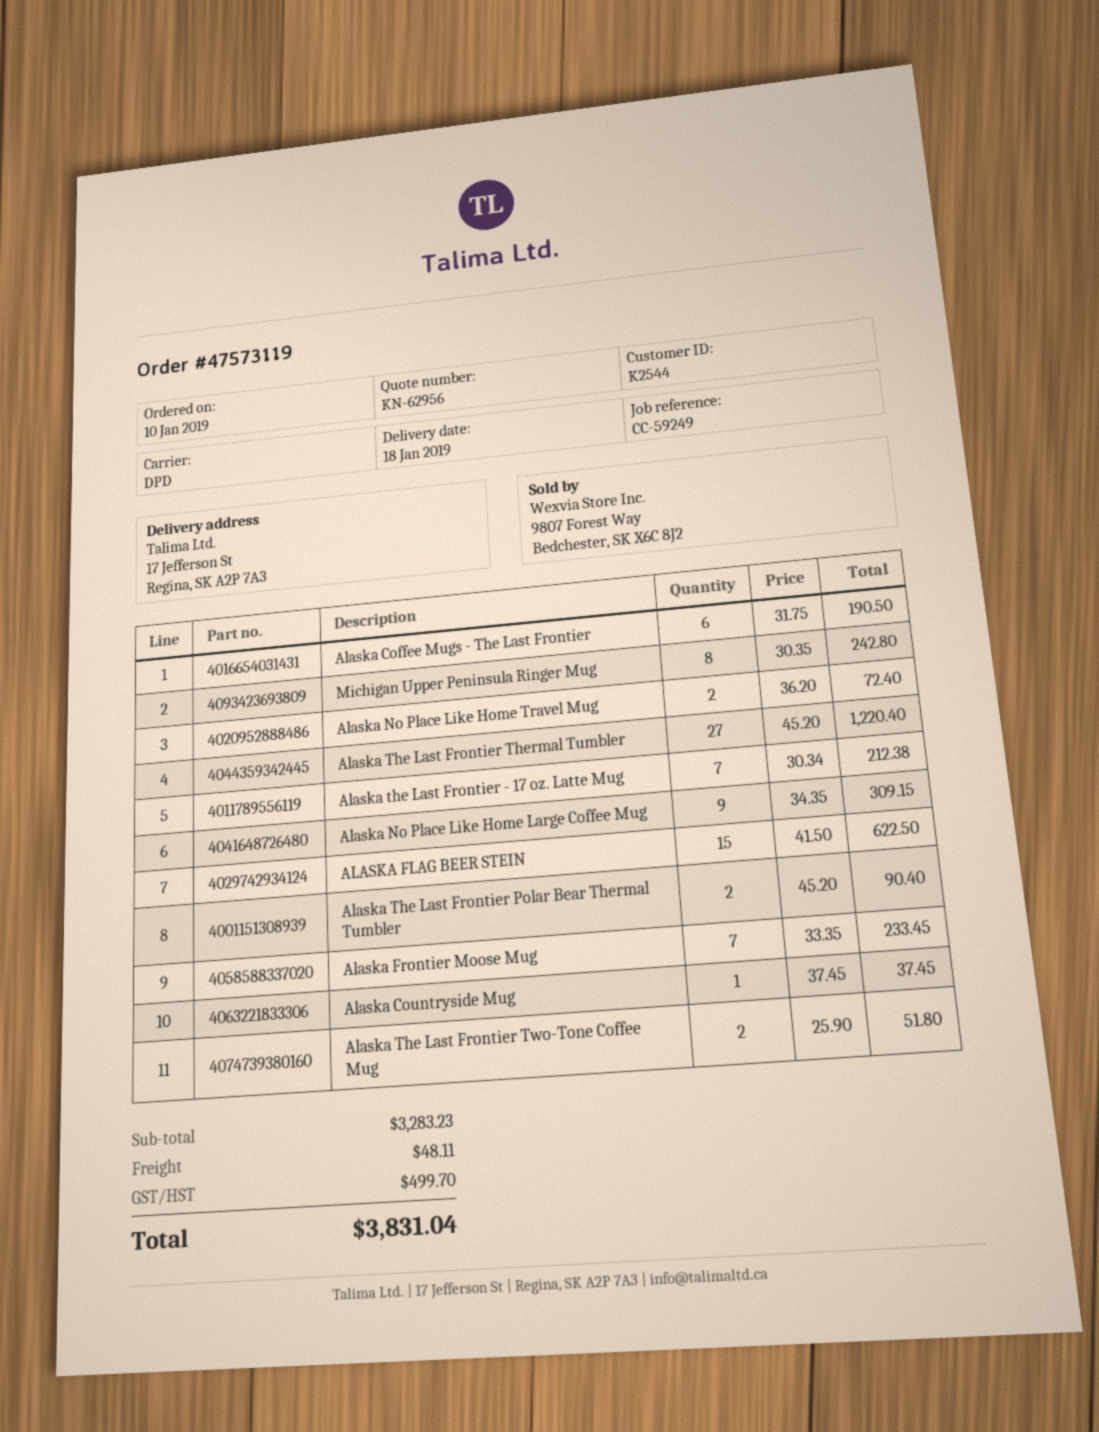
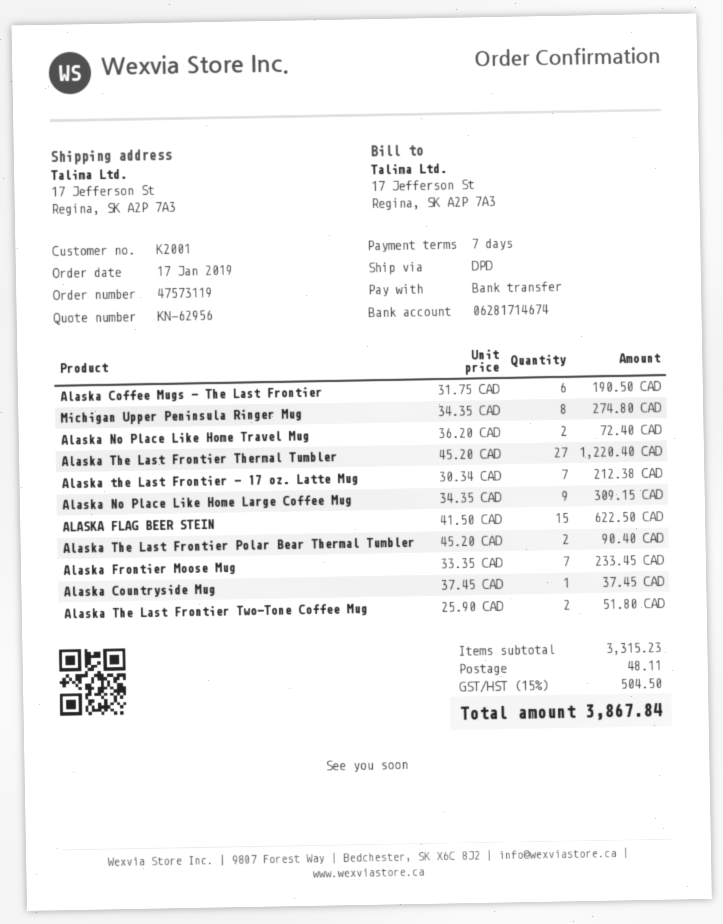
order date: 2019-01-10 -> 2019-01-17
customer number: K2544 -> K2001
Michigan Upper Peninsula Ringer Mug: 8 x 30.35 = 242.80 -> 8 x 34.35 = 274.80
subtotal: 3283.23 -> 3315.23
tax: 499.70 -> 504.50
total: 3831.04 -> 3867.84

